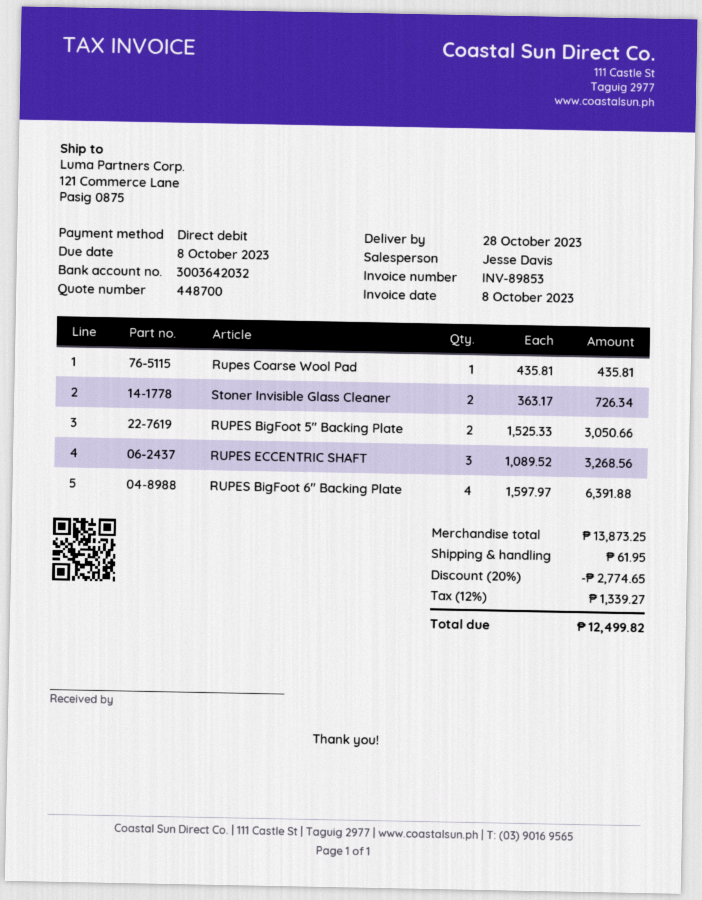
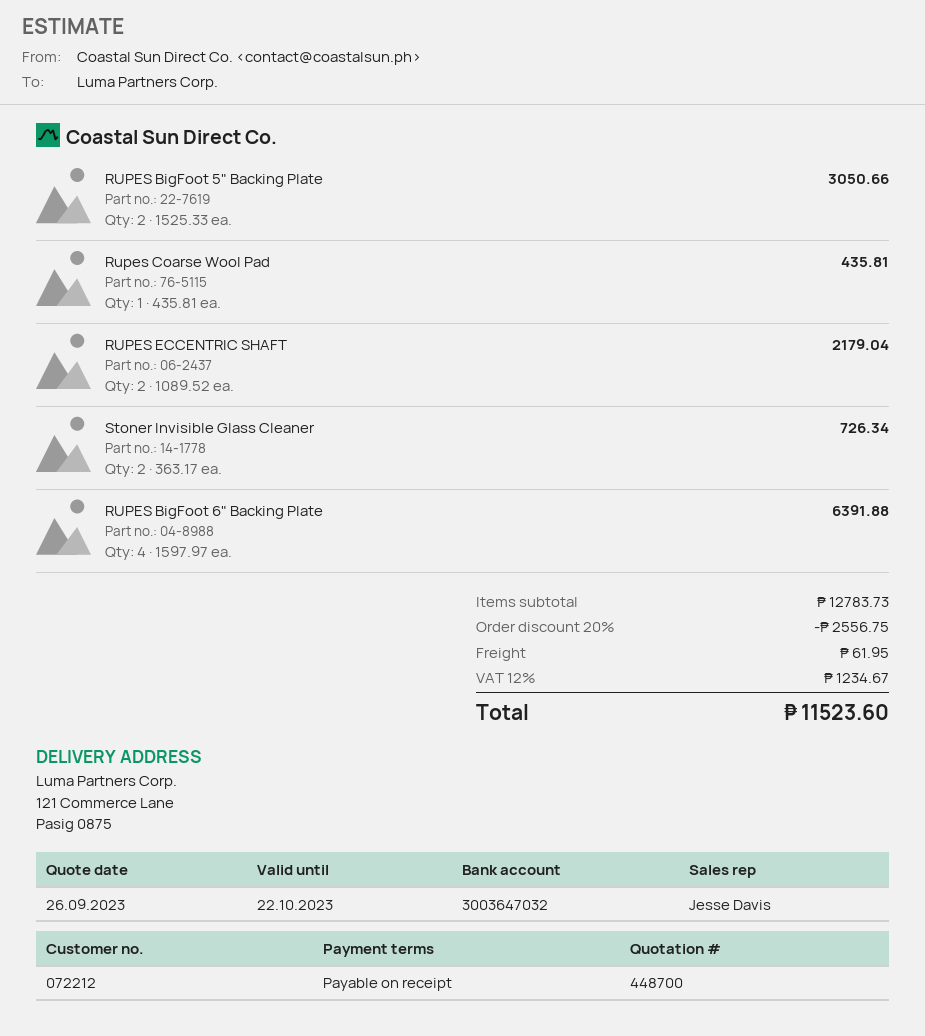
bank account: 3003642032 -> 3003647032
RUPES ECCENTRIC SHAFT: 3 x 1089.52 = 3268.56 -> 2 x 1089.52 = 2179.04
subtotal: 13873.25 -> 12783.73
discount: 20% = 2774.65 -> 20% = 2556.75
tax: 12% = 1339.27 -> 12% = 1234.67
total: 12499.82 -> 11523.60

